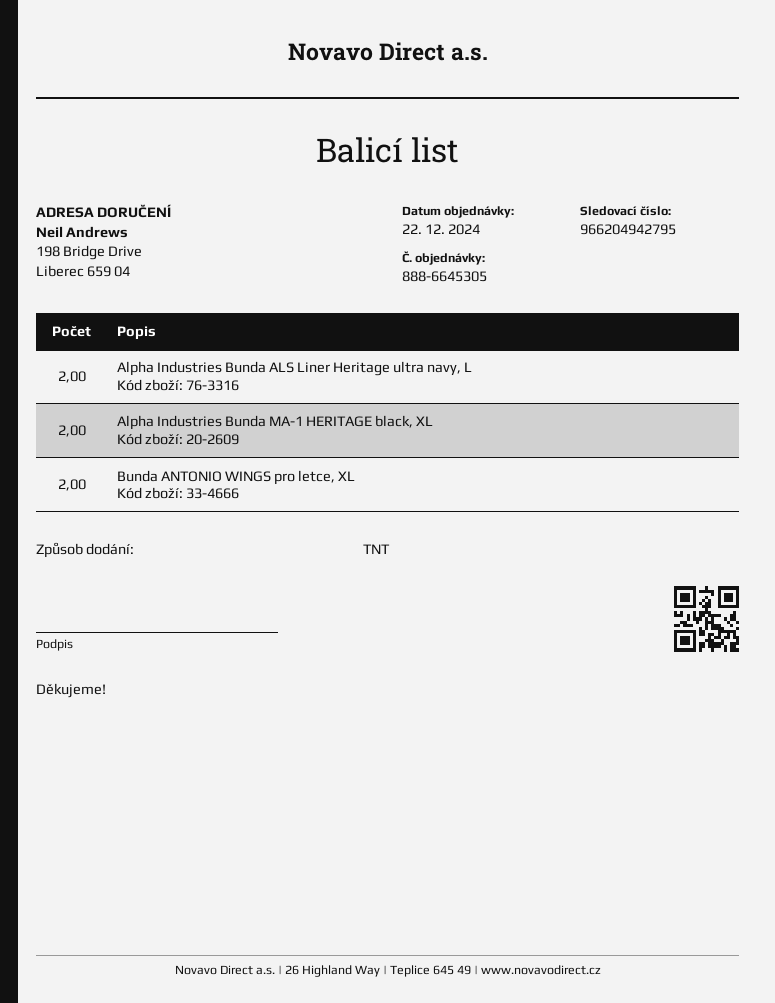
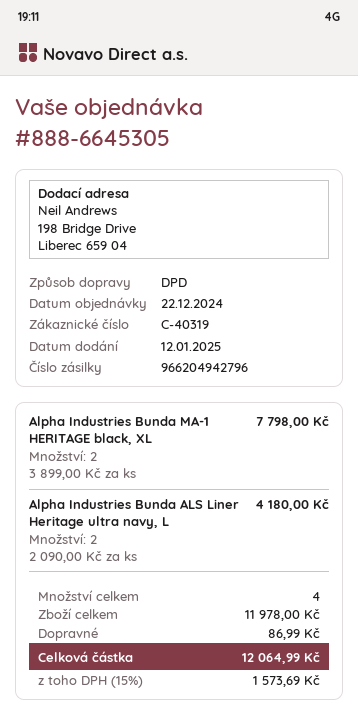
shipping method: TNT -> DPD
tracking number: 966204942795 -> 966204942796
Bunda ANTONIO WINGS pro letce, XL: 2 -> none

